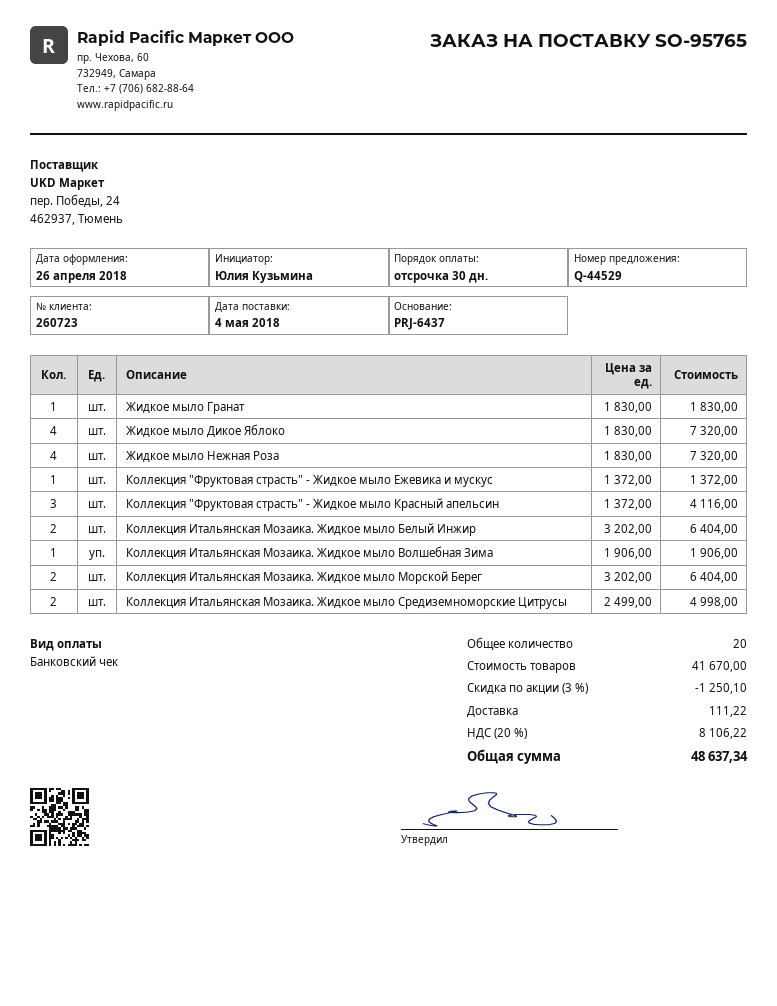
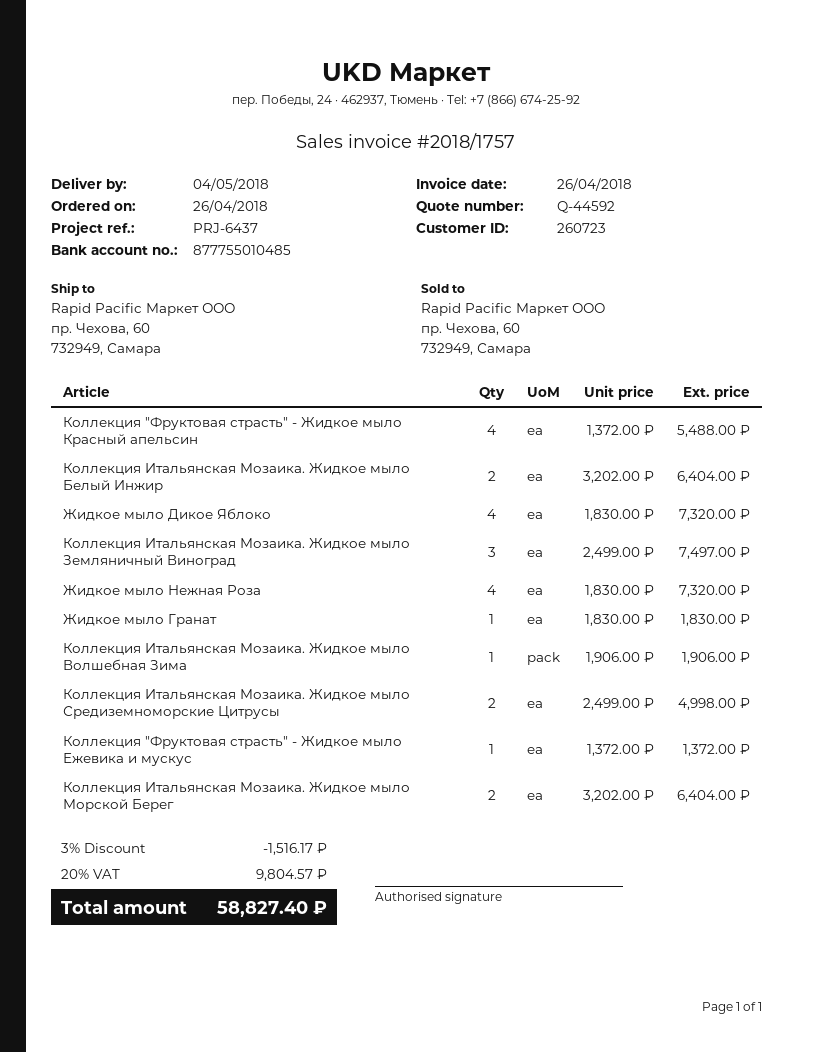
quote number: Q-44529 -> Q-44592
Коллекция "Фруктовая страсть" - Жидкое мыло Красный апельсин: 3 x 1372.00 = 4116.00 -> 4 x 1372.00 = 5488.00
Коллекция Итальянская Мозаика. Жидкое мыло Земляничный Виноград: none -> 3 x 2499.00 = 7497.00
discount: 3% = 1250.10 -> 3% = 1516.17
shipping: 111.22 -> none
tax: 20% = 8106.22 -> 20% = 9804.57
total: 48637.34 -> 58827.40

